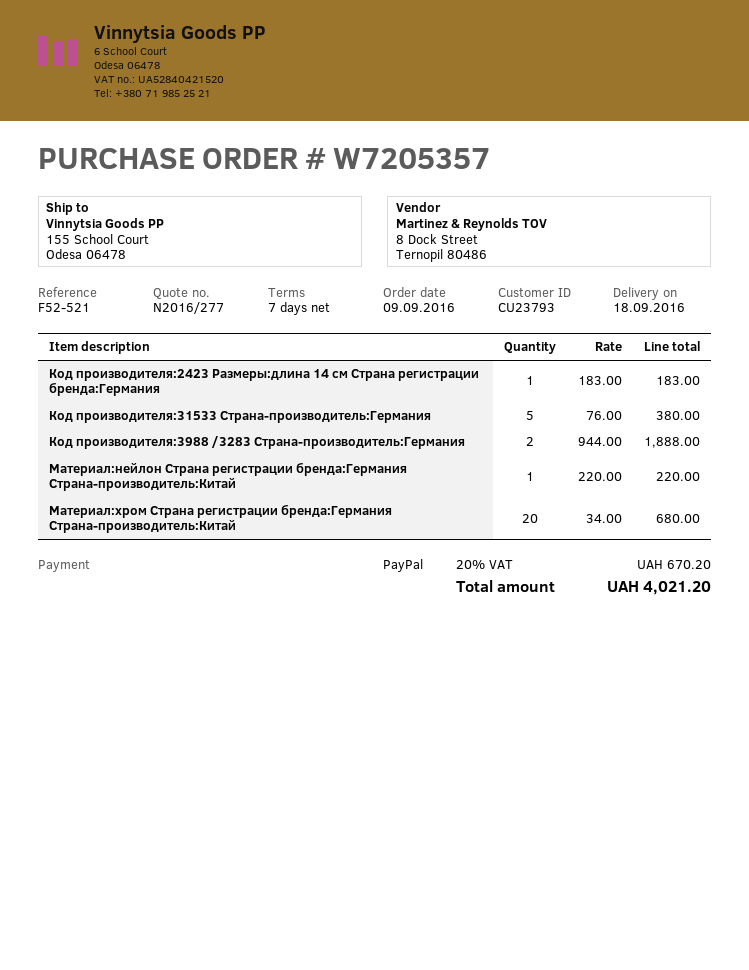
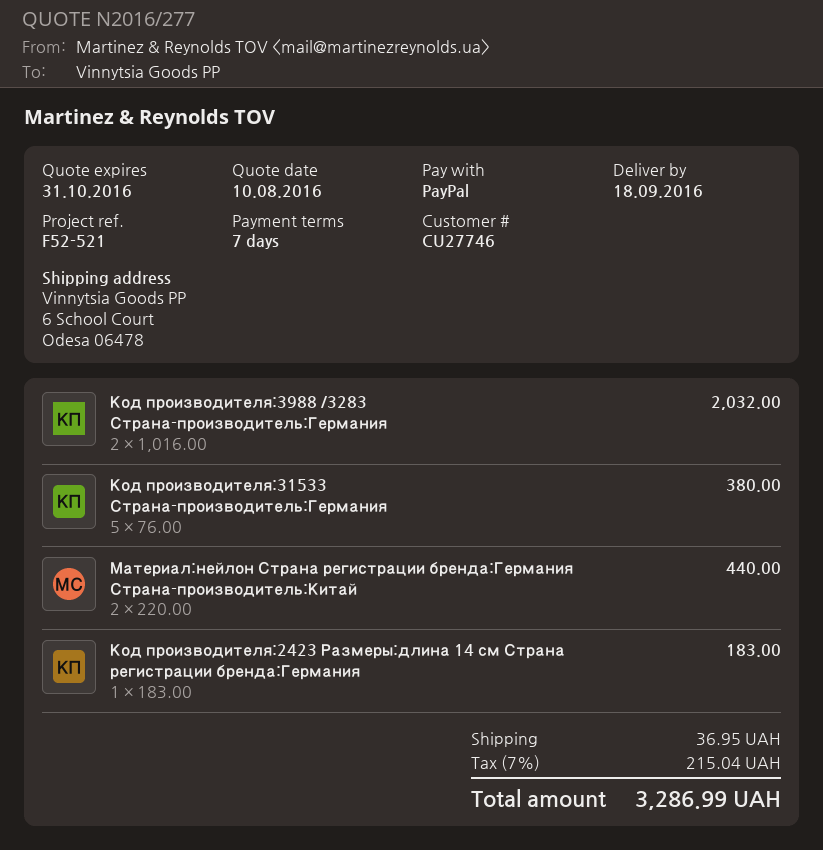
customer number: CU23793 -> CU27746
ship to: 155 School Court, Odesa 06478 -> 6 School Court, Odesa 06478
Код производителя:3988 /3283 Страна-производитель:Германия: 2 x 944.00 = 1888.00 -> 2 x 1016.00 = 2032.00
Материал:нейлон Страна регистрации бренда:Германия Страна-производитель:Китай: 1 x 220.00 = 220.00 -> 2 x 220.00 = 440.00
Материал:хром Страна регистрации бренда:Германия Страна-производитель:Китай: 20 x 34.00 = 680.00 -> none
shipping: none -> 36.95
tax: 20% = 670.20 -> 7% = 215.04
total: 4021.20 -> 3286.99

